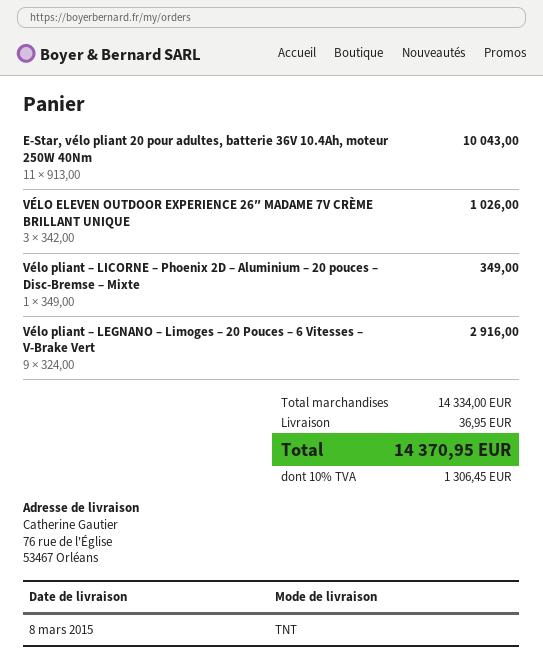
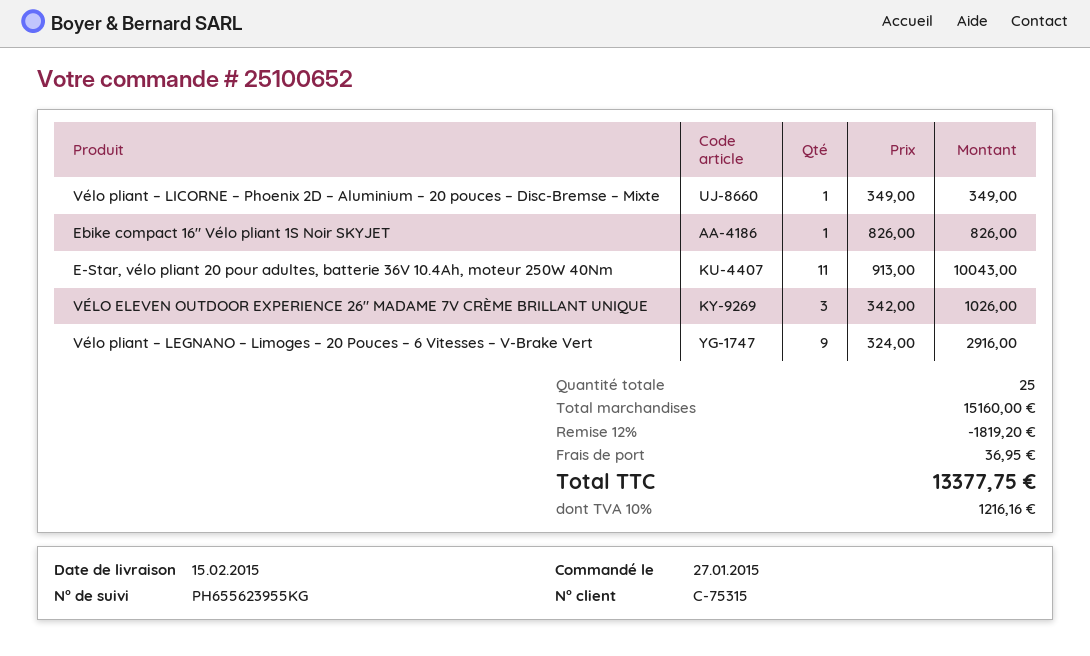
delivery date: 2015-03-08 -> 2015-02-15
Ebike compact 16″ Vélo pliant 1S Noir SKYJET: none -> 1 x 826.00 = 826.00
subtotal: 14334.00 -> 15160.00
discount: none -> 12% = 1819.20
tax: 10% = 1306.45 -> 10% = 1216.16
total: 14370.95 -> 13377.75

